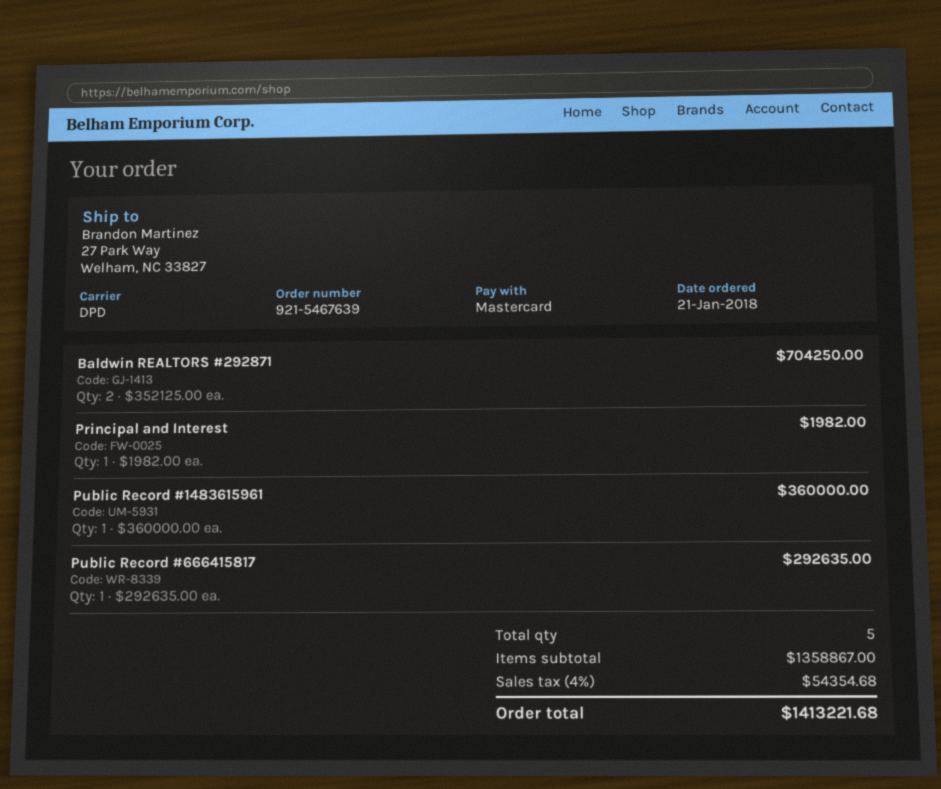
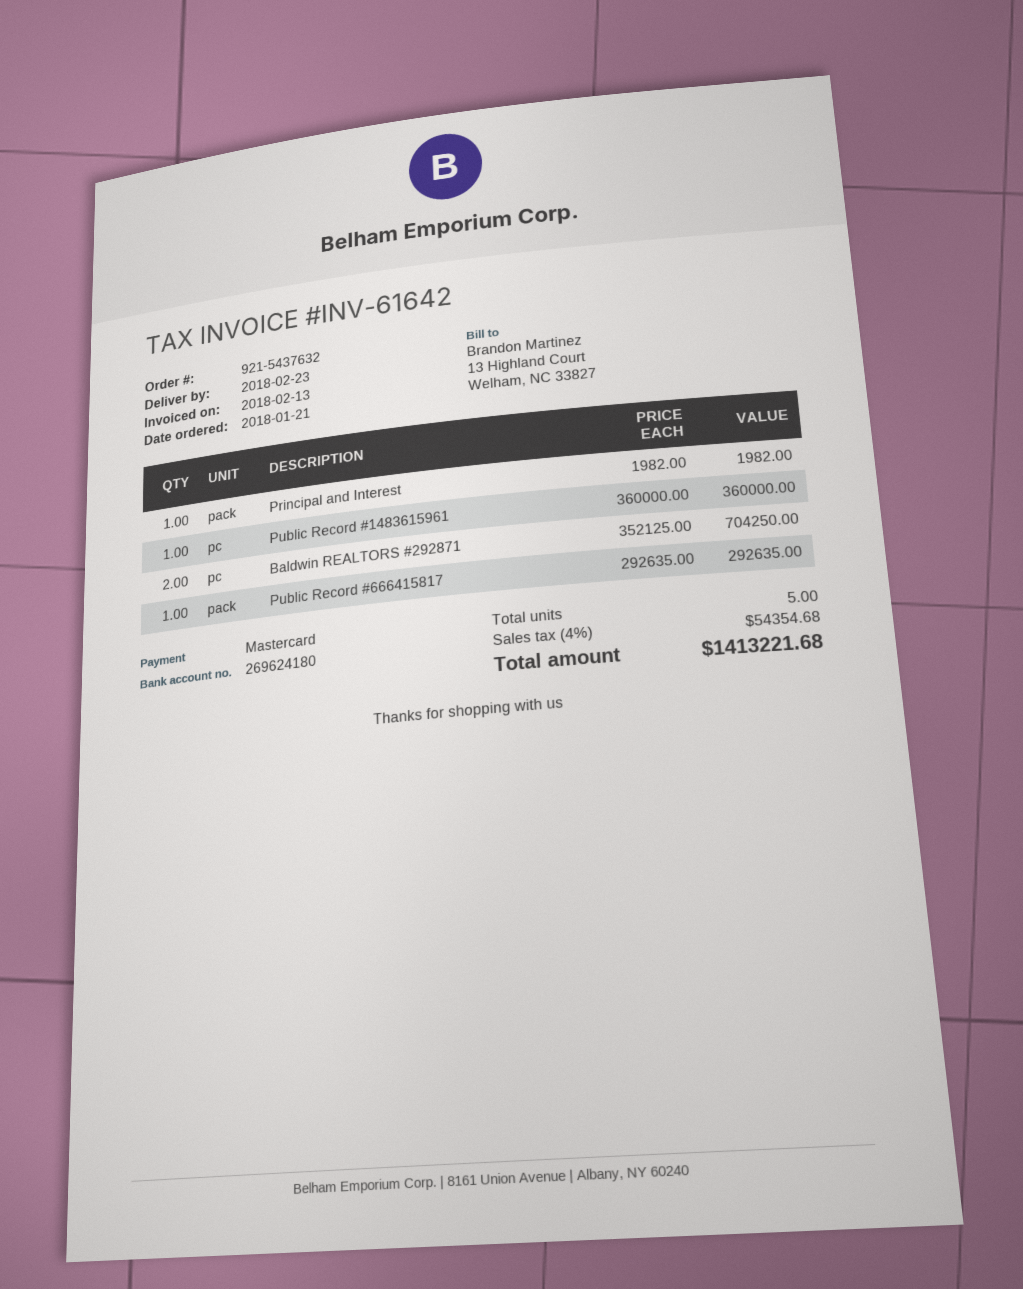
order number: 921-5467639 -> 921-5437632

